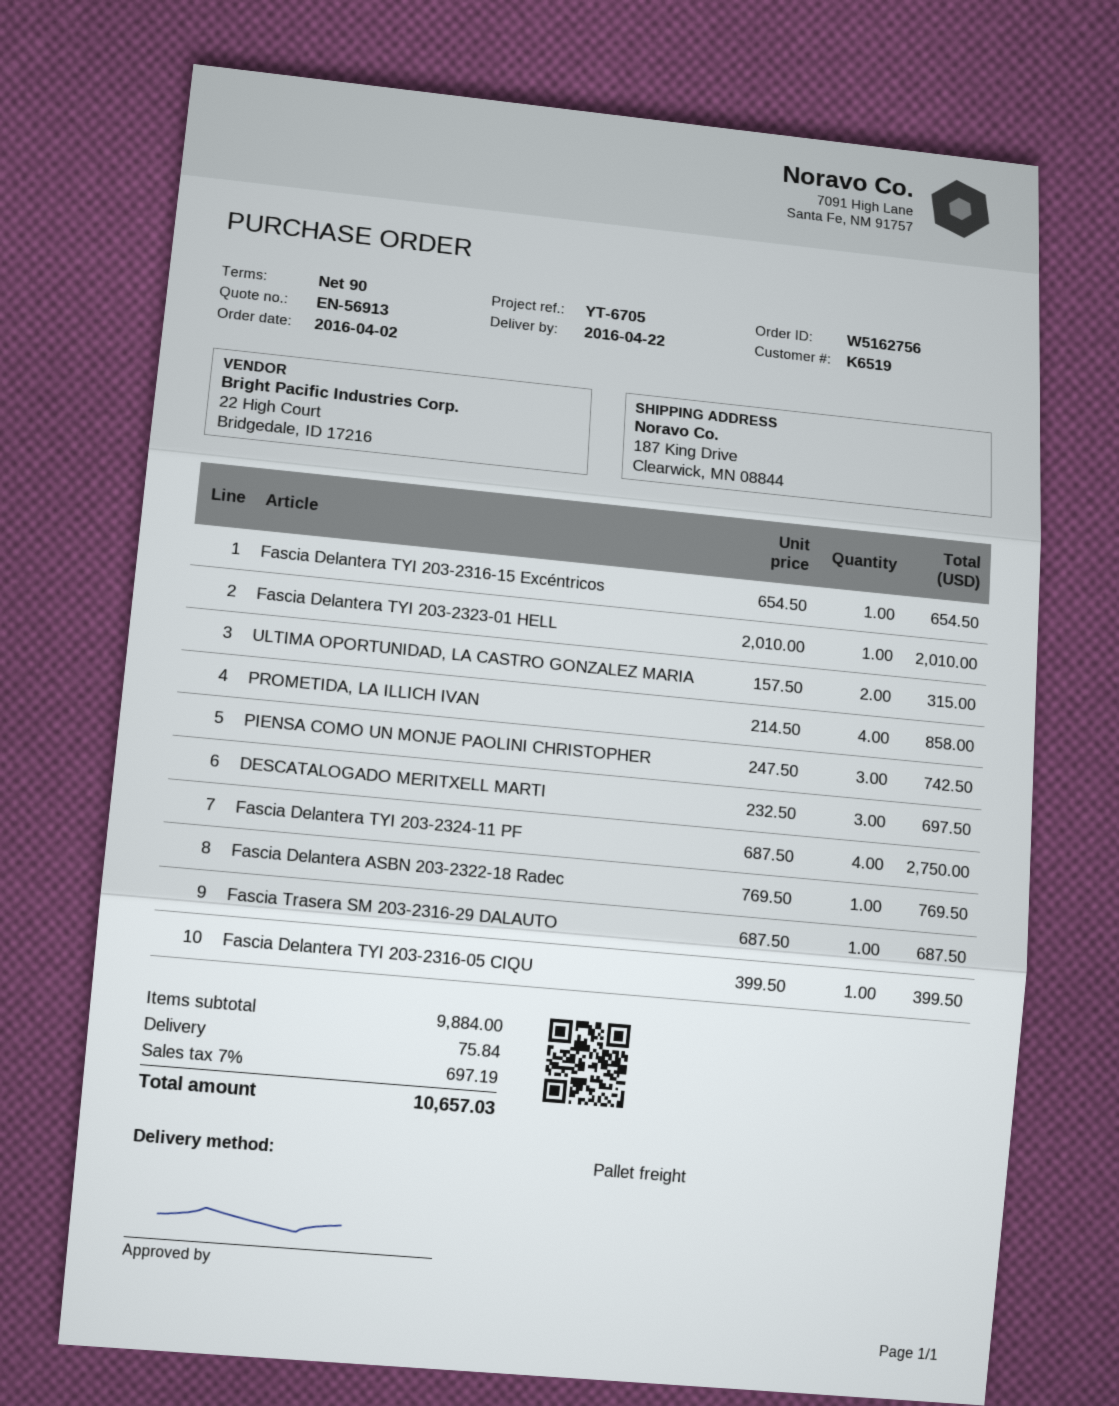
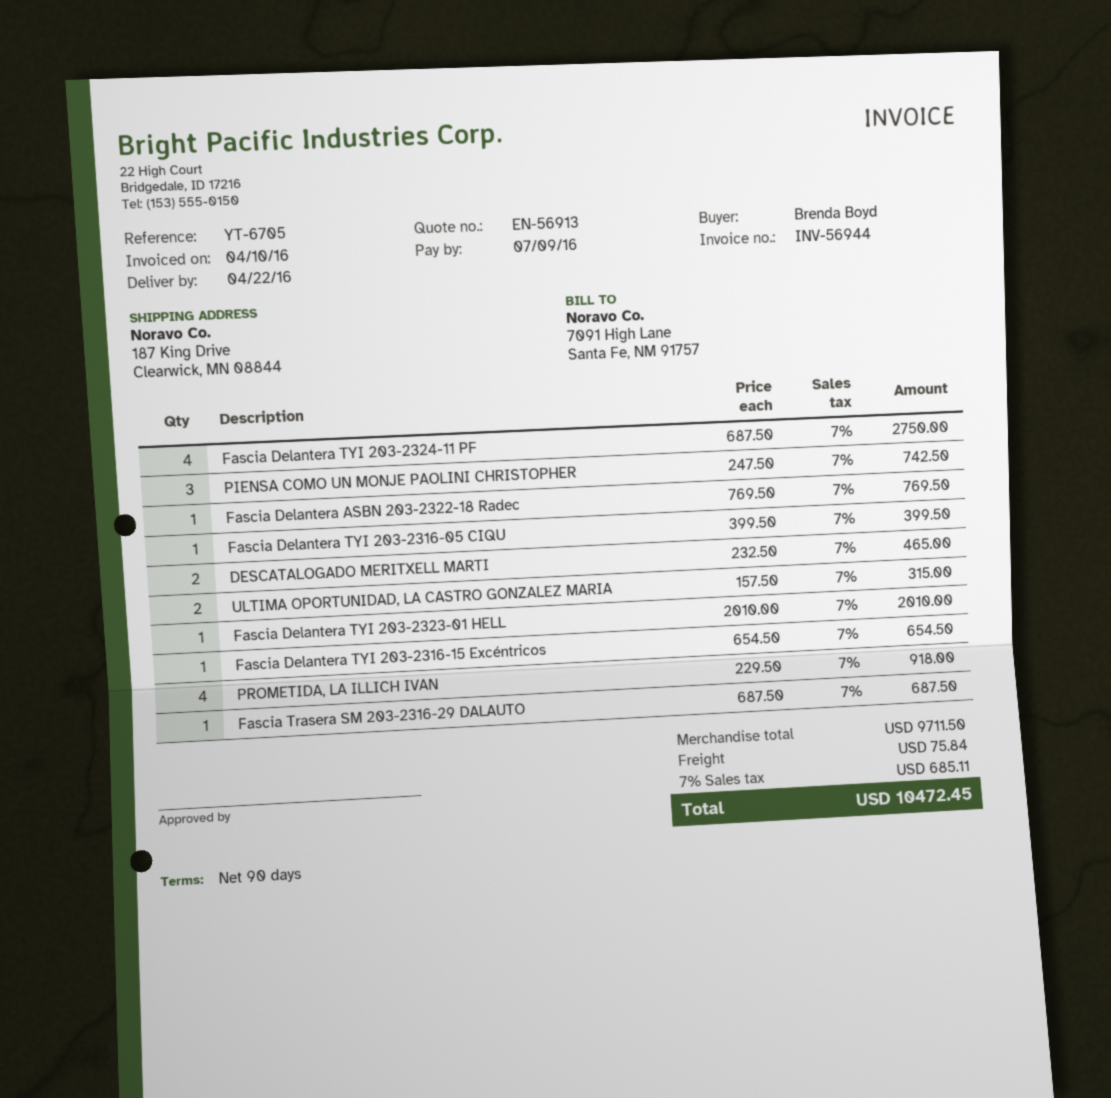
PROMETIDA, LA ILLICH IVAN: 4 x 214.50 = 858.00 -> 4 x 229.50 = 918.00
DESCATALOGADO MERITXELL MARTI: 3 x 232.50 = 697.50 -> 2 x 232.50 = 465.00
subtotal: 9884.00 -> 9711.50
tax: 7% = 697.19 -> 7% = 685.11
total: 10657.03 -> 10472.45

